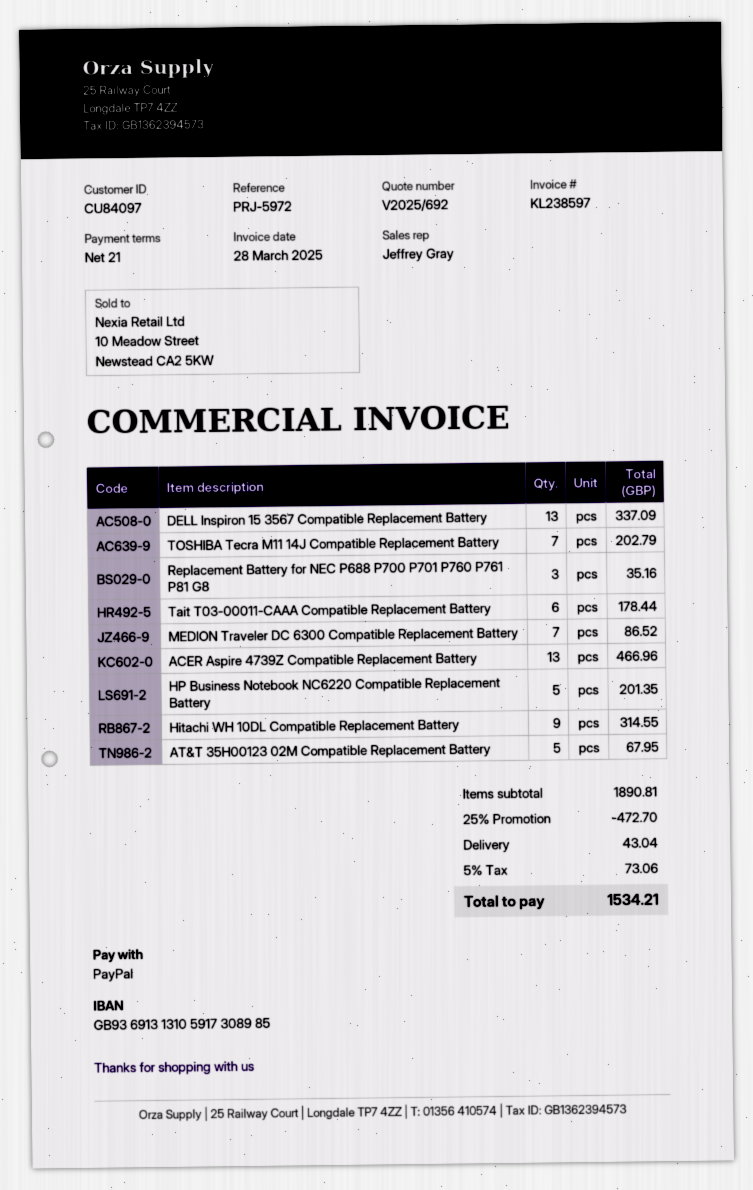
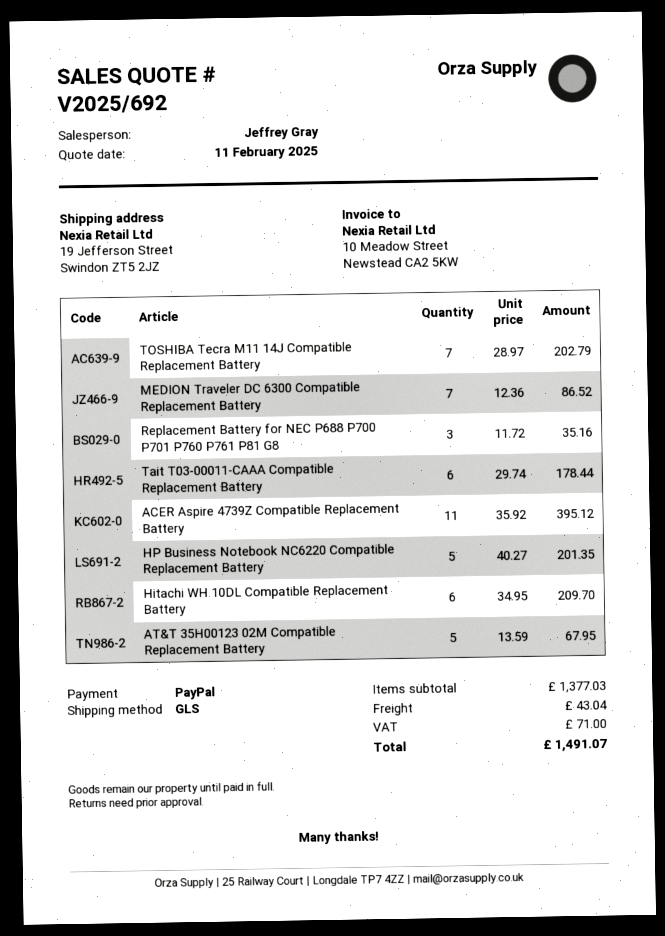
DELL Inspiron 15 3567 Compatible Replacement Battery: 13 for 337.09 -> none
ACER Aspire 4739Z Compatible Replacement Battery: 13 for 466.96 -> 11 for 395.12
Hitachi WH 10DL Compatible Replacement Battery: 9 for 314.55 -> 6 for 209.70
subtotal: 1890.81 -> 1377.03
discount: 25% = 472.70 -> none
tax: 73.06 -> 71.00
total: 1534.21 -> 1491.07

